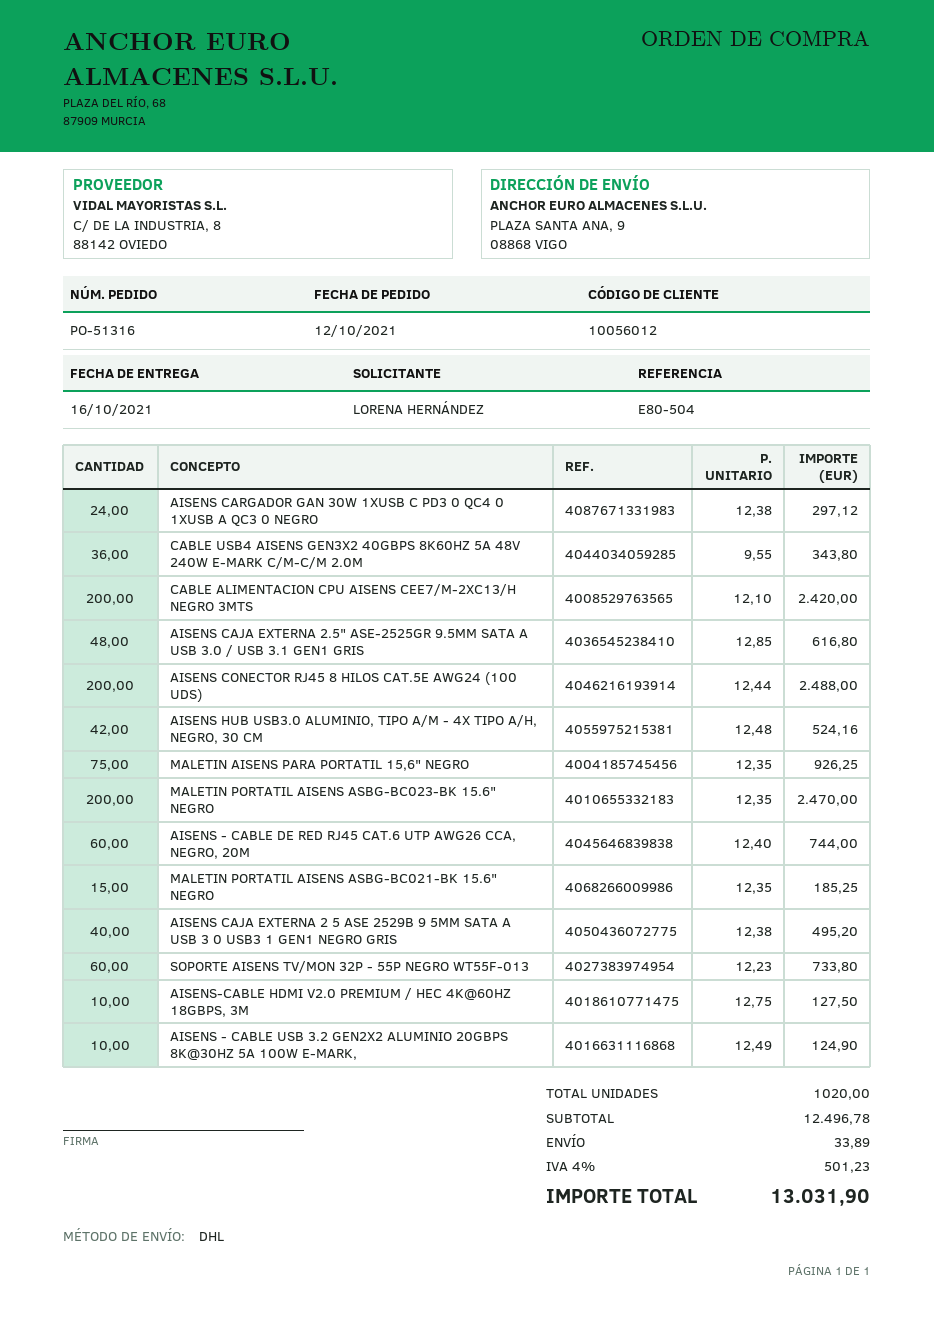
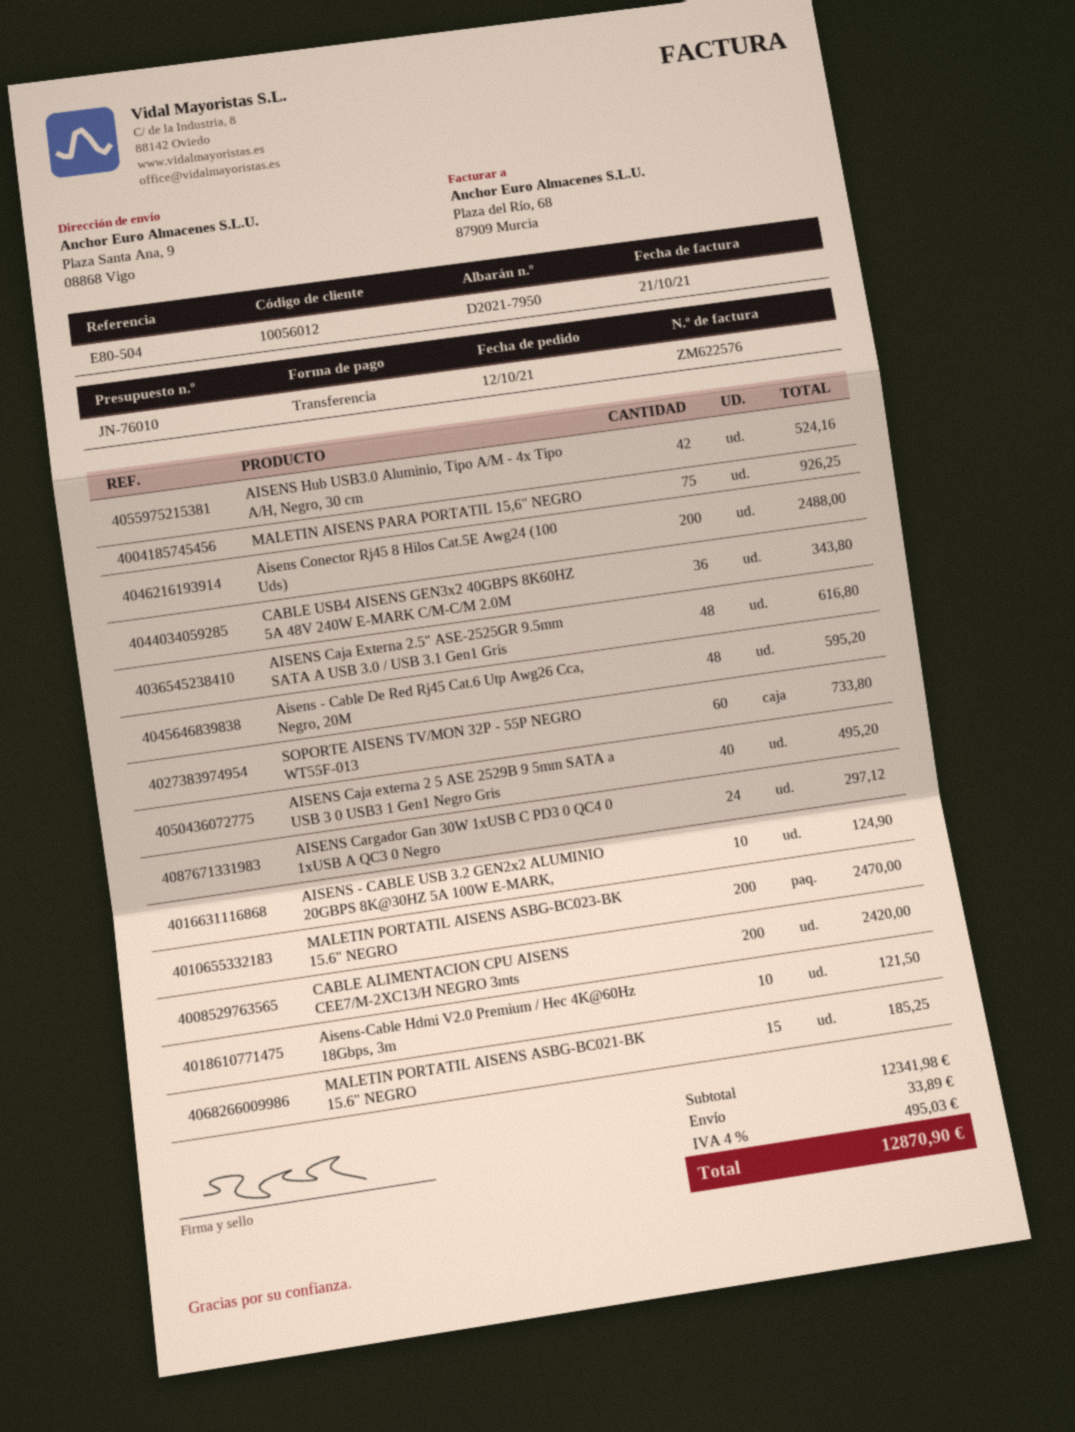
AISENS - CABLE DE RED RJ45 CAT.6 UTP AWG26 CCA, NEGRO, 20M: 60 for 744.00 -> 48 for 595.20
AISENS-CABLE HDMI V2.0 PREMIUM / HEC 4K@60HZ 18GBPS, 3M: 10 for 127.50 -> 10 for 121.50
subtotal: 12496.78 -> 12341.98
tax: 4% = 501.23 -> 4% = 495.03
total: 13031.90 -> 12870.90

